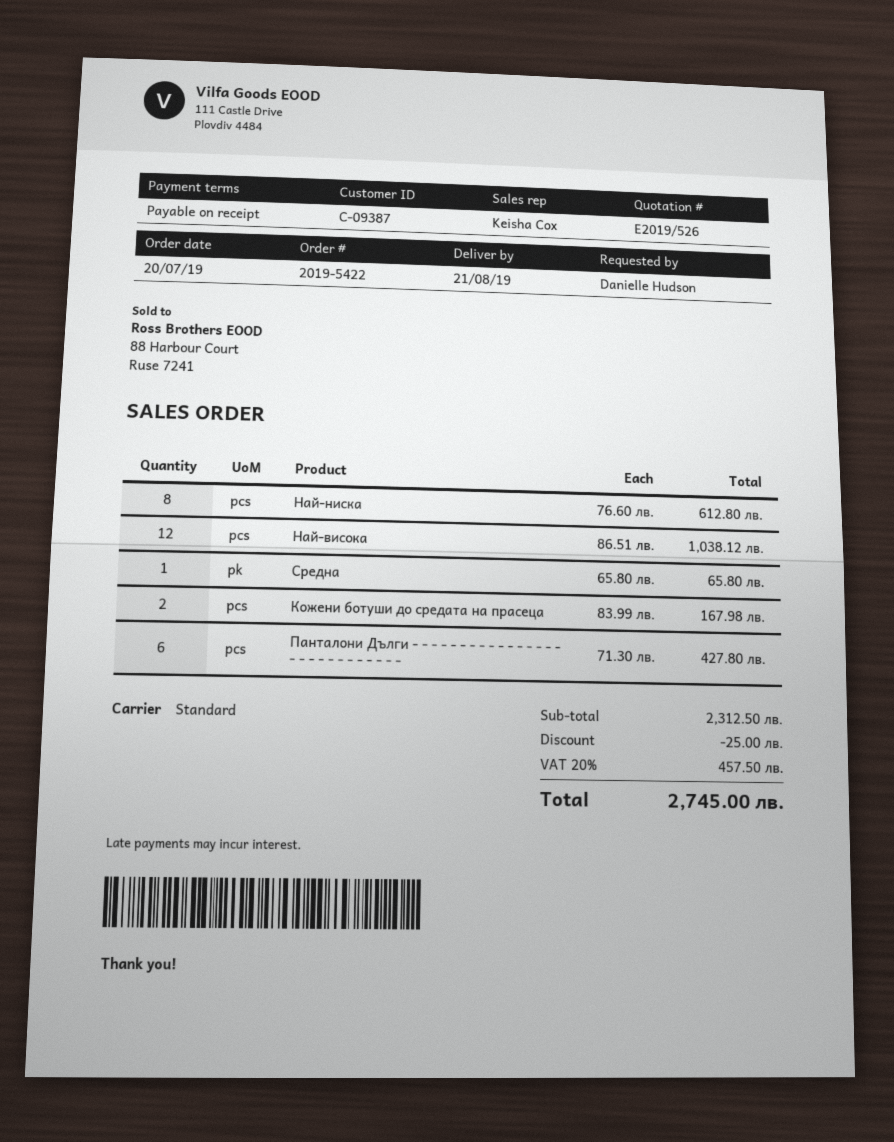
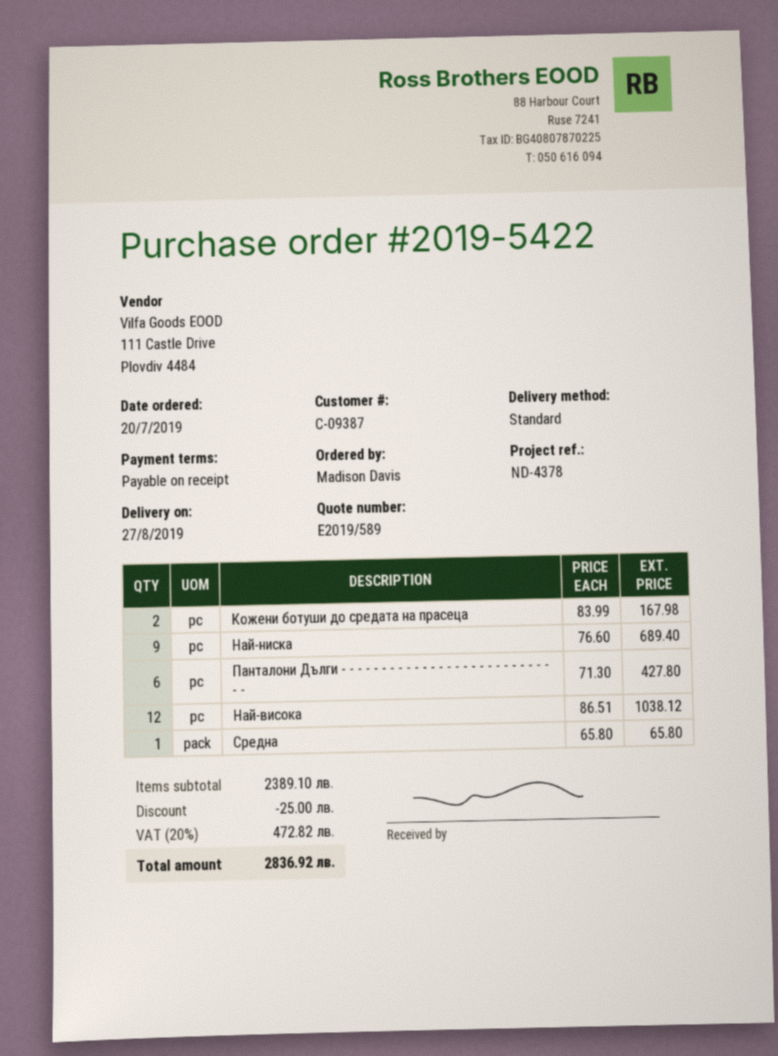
quote number: E2019/526 -> E2019/589
delivery date: 2019-08-21 -> 2019-08-27
ordered by: Danielle Hudson -> Madison Davis
Най-ниска: 8 x 76.60 = 612.80 -> 9 x 76.60 = 689.40
subtotal: 2312.50 -> 2389.10
tax: 20% = 457.50 -> 20% = 472.82
total: 2745.00 -> 2836.92

